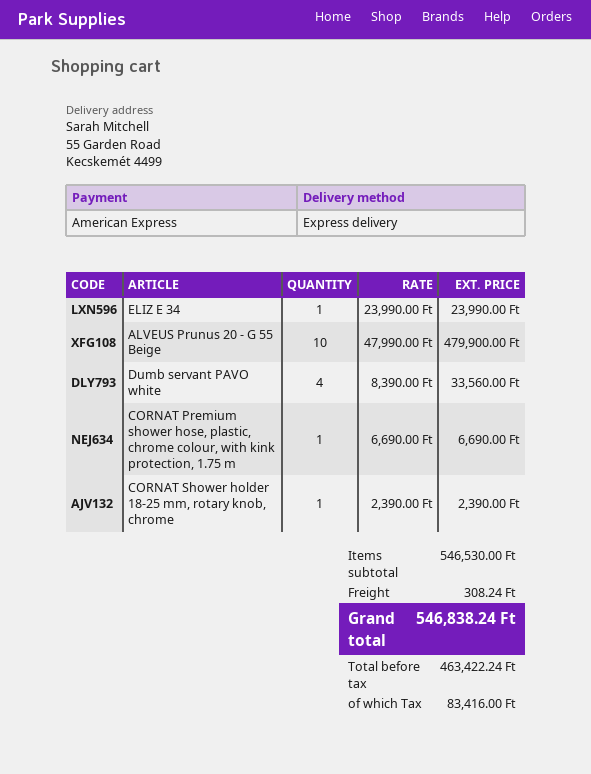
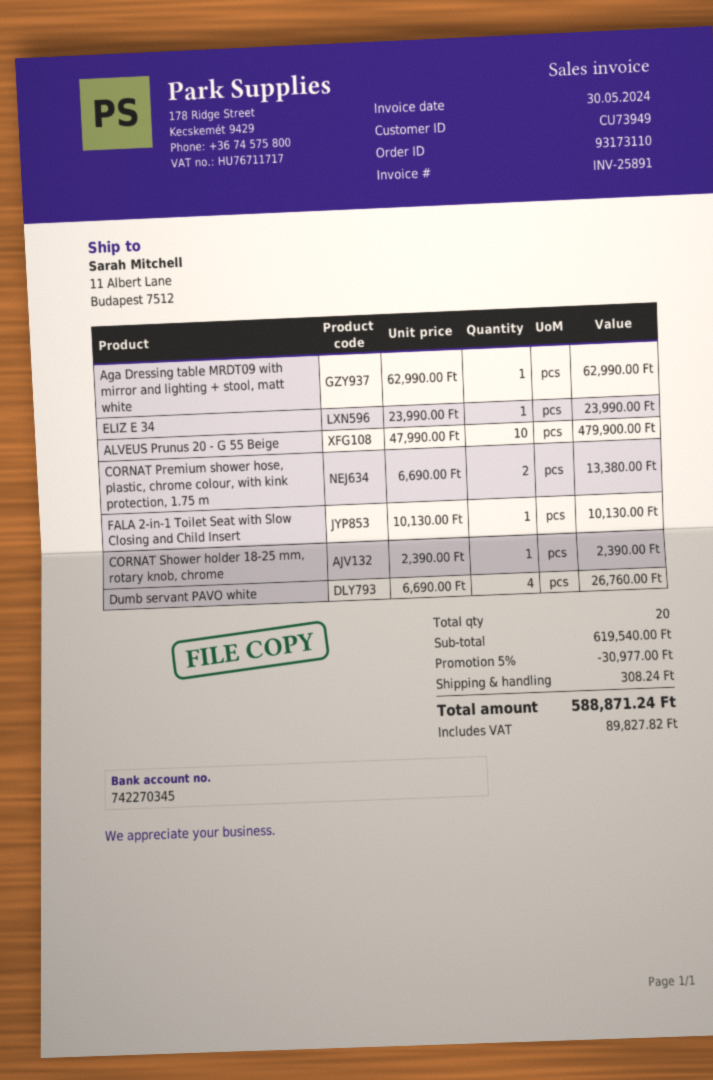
ship to: 55 Garden Road, Kecskemét 4499 -> 11 Albert Lane, Budapest 7512
Dumb servant PAVO white: 4 x 8390.00 = 33560.00 -> 4 x 6690.00 = 26760.00
CORNAT Premium shower hose, plastic, chrome colour, with kink protection, 1.75 m: 1 x 6690.00 = 6690.00 -> 2 x 6690.00 = 13380.00
Aga Dressing table MRDT09 with mirror and lighting + stool, matt white: none -> 1 x 62990.00 = 62990.00
FALA 2-in-1 Toilet Seat with Slow Closing and Child Insert: none -> 1 x 10130.00 = 10130.00
subtotal: 546530.00 -> 619540.00
discount: none -> 5% = 30977.00
tax: 83416.00 -> 89827.82
total: 546838.24 -> 588871.24

